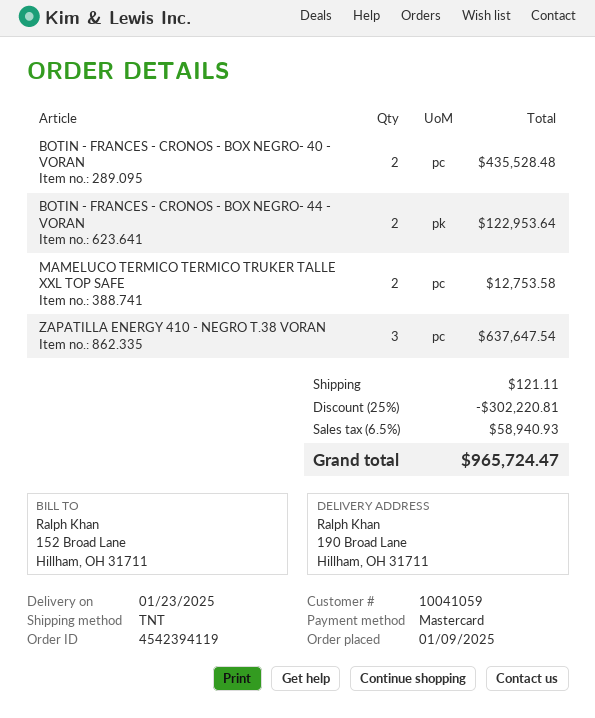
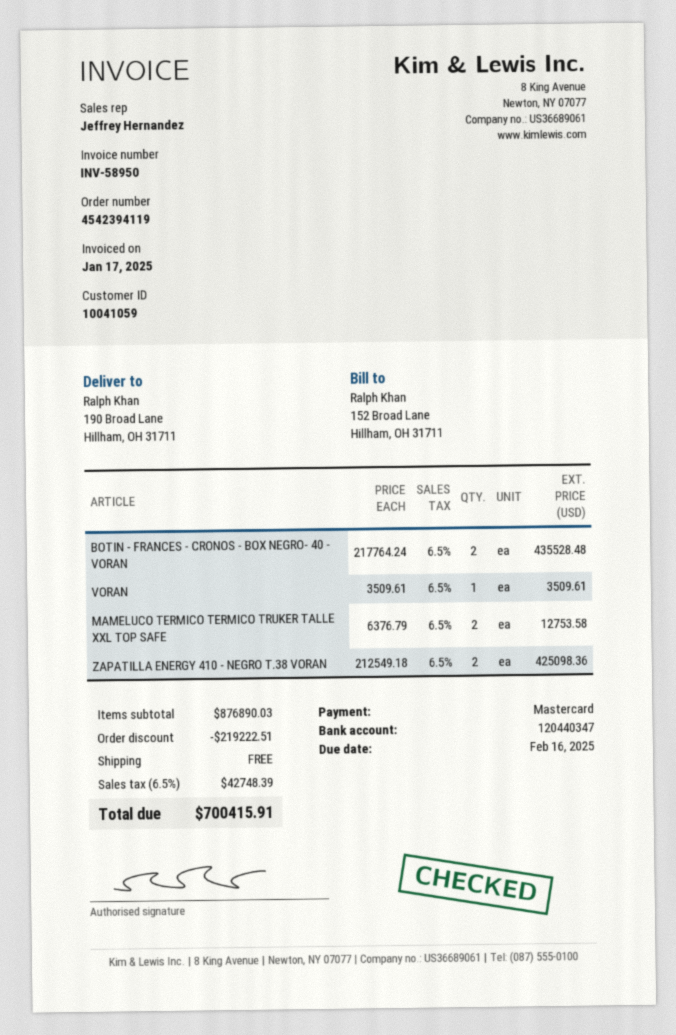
BOTIN - FRANCES - CRONOS - BOX NEGRO- 44 - VORAN: 2 for 122953.64 -> none
ZAPATILLA ENERGY 410 - NEGRO T.38 VORAN: 3 for 637647.54 -> 2 for 425098.36
VORAN: none -> 1 for 3509.61
discount: 302220.81 -> 219222.51
shipping: 121.11 -> 0.00
tax: 6.5% = 58940.93 -> 6.5% = 42748.39
total: 965724.47 -> 700415.91

